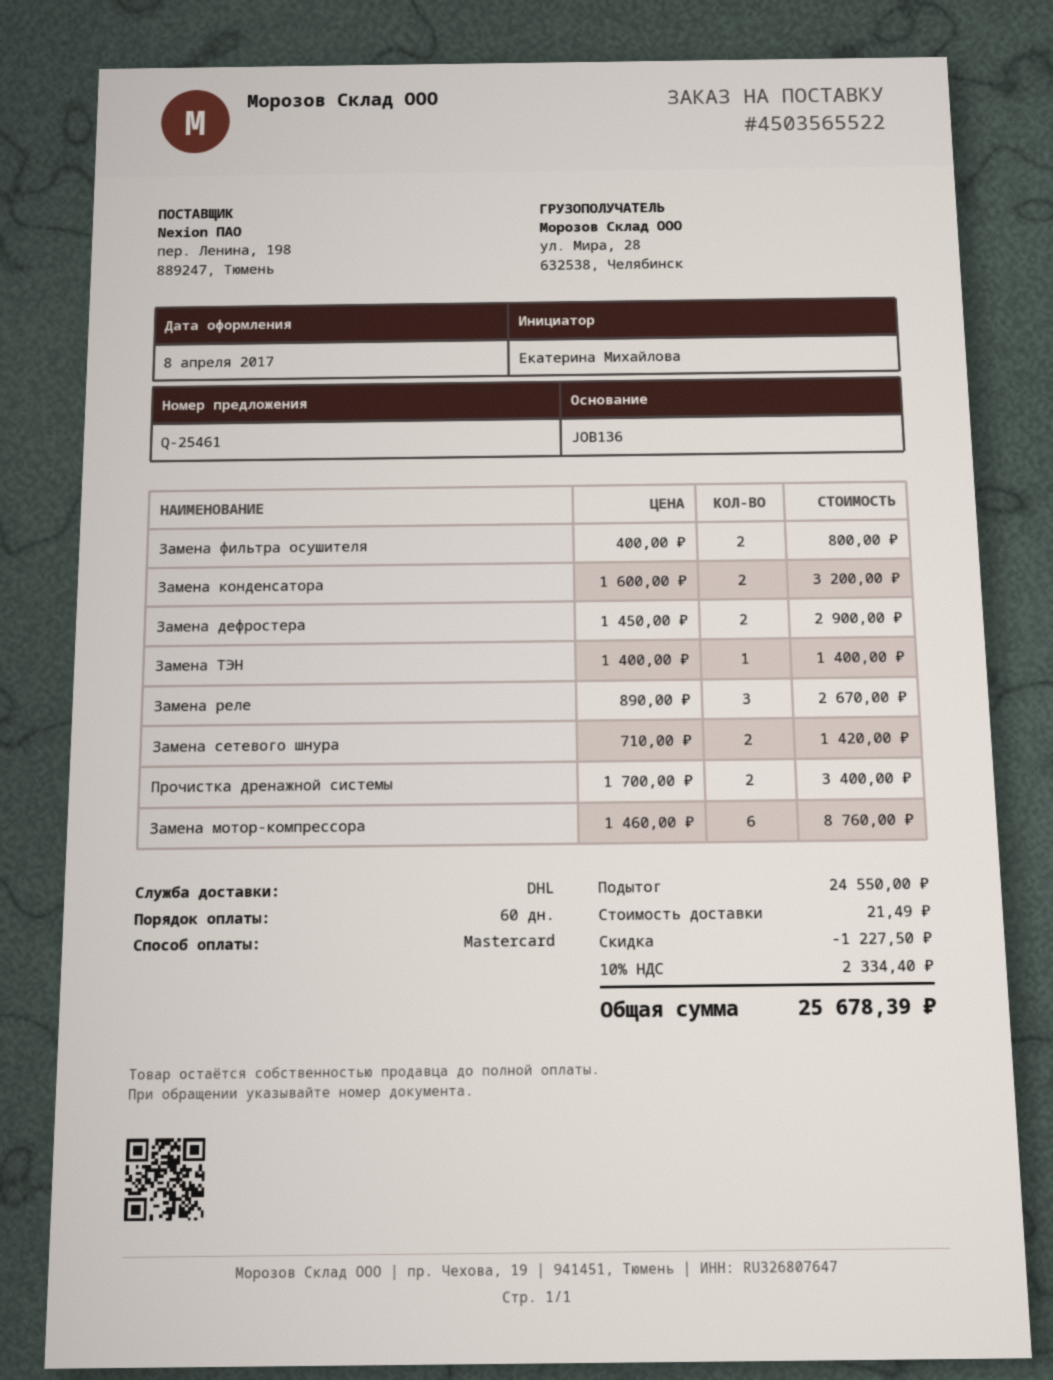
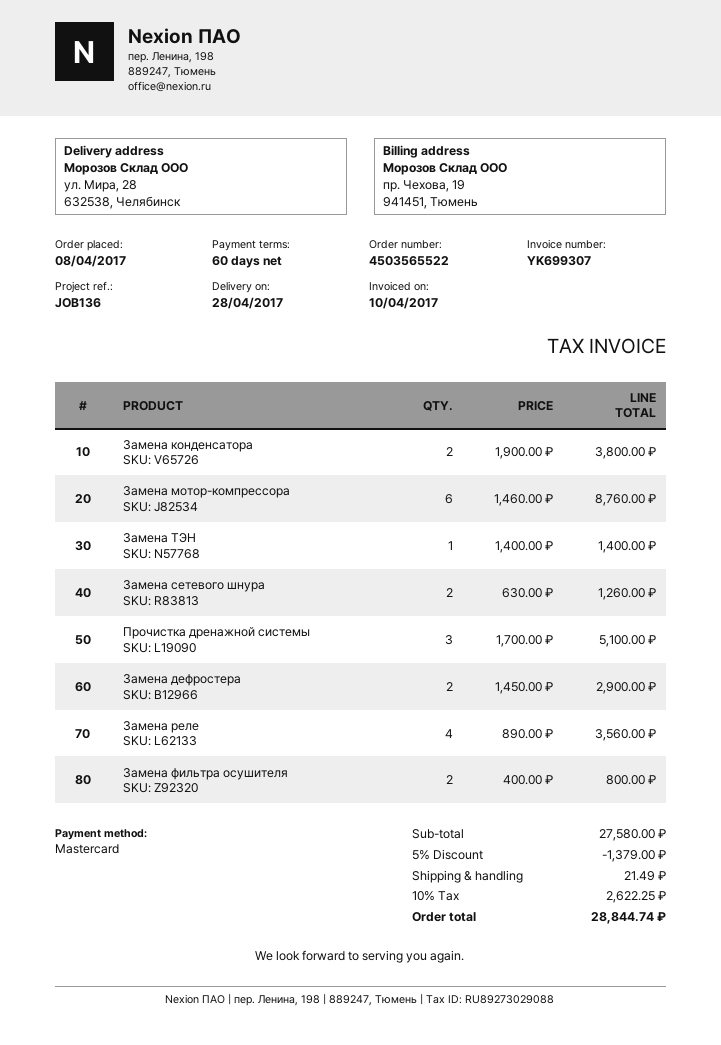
Замена конденсатора: 2 x 1600.00 = 3200.00 -> 2 x 1900.00 = 3800.00
Замена реле: 3 x 890.00 = 2670.00 -> 4 x 890.00 = 3560.00
Замена сетевого шнура: 2 x 710.00 = 1420.00 -> 2 x 630.00 = 1260.00
Прочистка дренажной системы: 2 x 1700.00 = 3400.00 -> 3 x 1700.00 = 5100.00
subtotal: 24550.00 -> 27580.00
discount: 1227.50 -> 1379.00
tax: 10% = 2334.40 -> 10% = 2622.25
total: 25678.39 -> 28844.74

